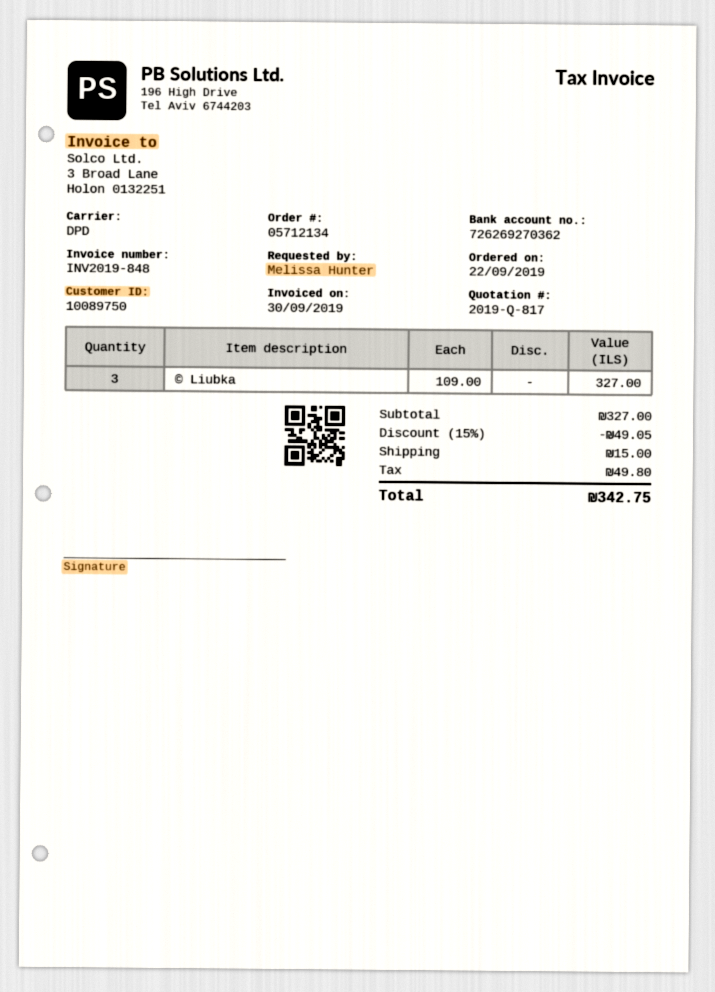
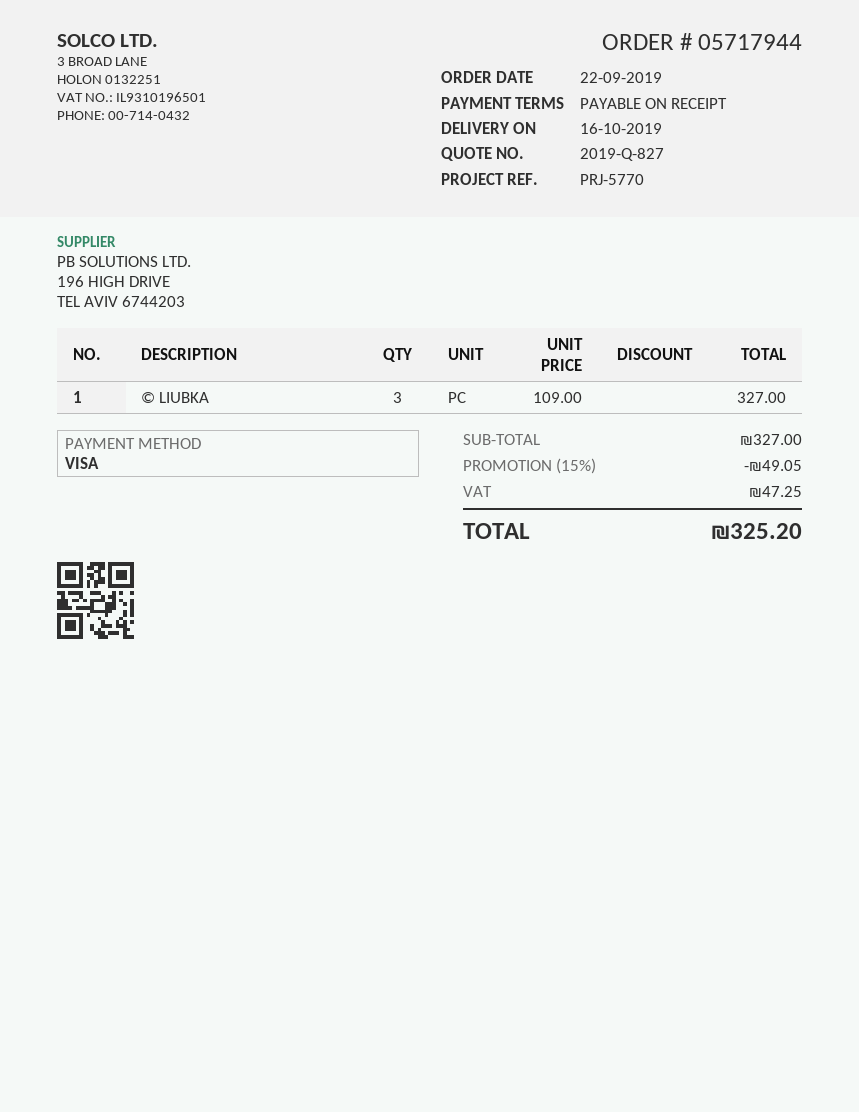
quote number: 2019-Q-817 -> 2019-Q-827
order number: 05712134 -> 05717944
shipping: 15.00 -> none
tax: 49.80 -> 47.25
total: 342.75 -> 325.20

